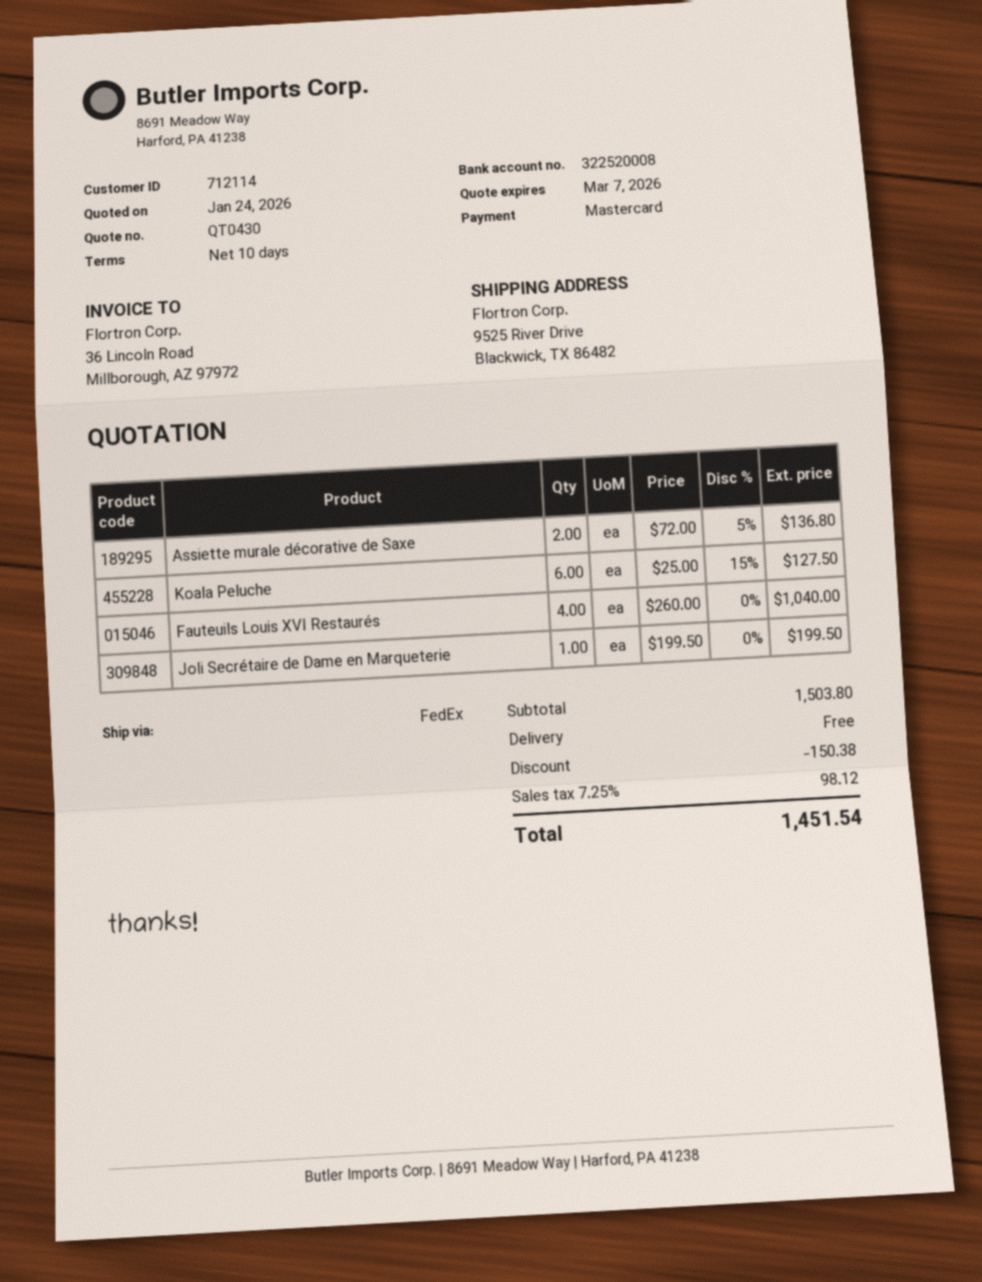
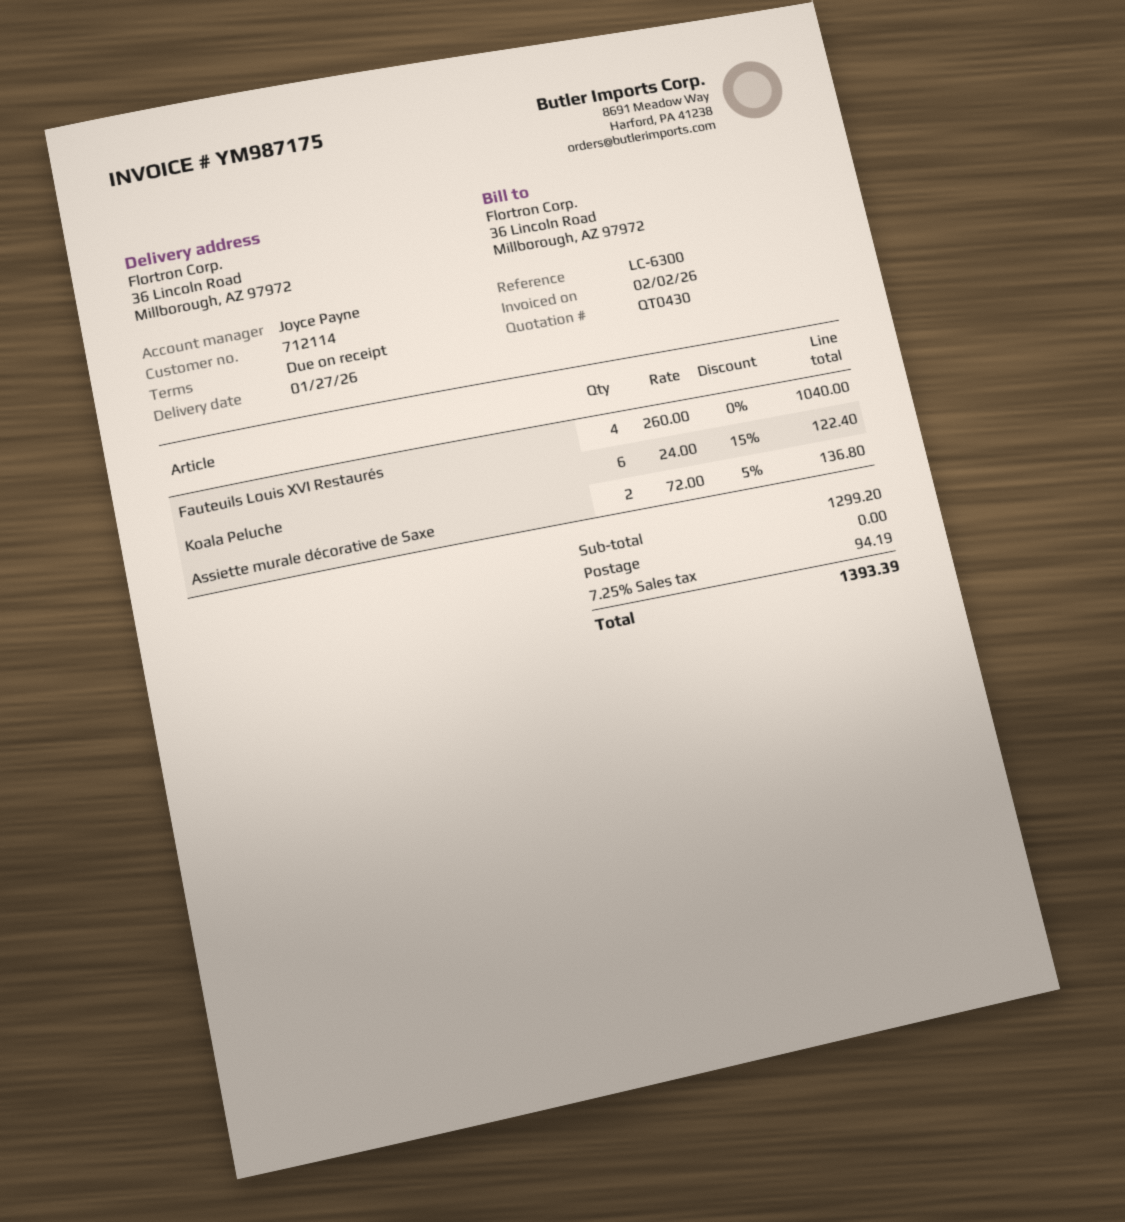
payment terms: 10 days -> on receipt
ship to: 9525 River Drive, Blackwick, TX 86482 -> 36 Lincoln Road, Millborough, AZ 97972
Koala Peluche: 6 x 25.00 - 15% = 127.50 -> 6 x 24.00 - 15% = 122.40
Joli Secrétaire de Dame en Marqueterie: 1 x 199.50 = 199.50 -> none
subtotal: 1503.80 -> 1299.20
discount: 150.38 -> none
tax: 7.25% = 98.12 -> 7.25% = 94.19
total: 1451.54 -> 1393.39

